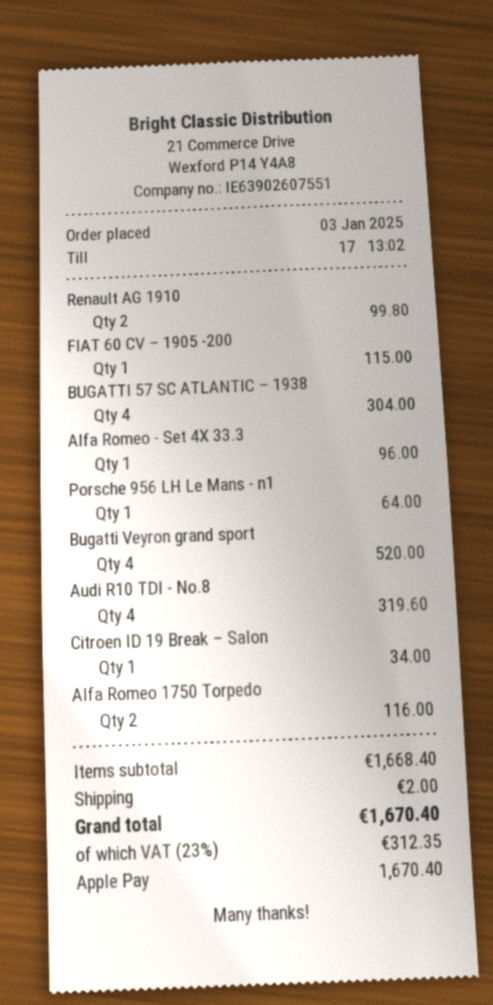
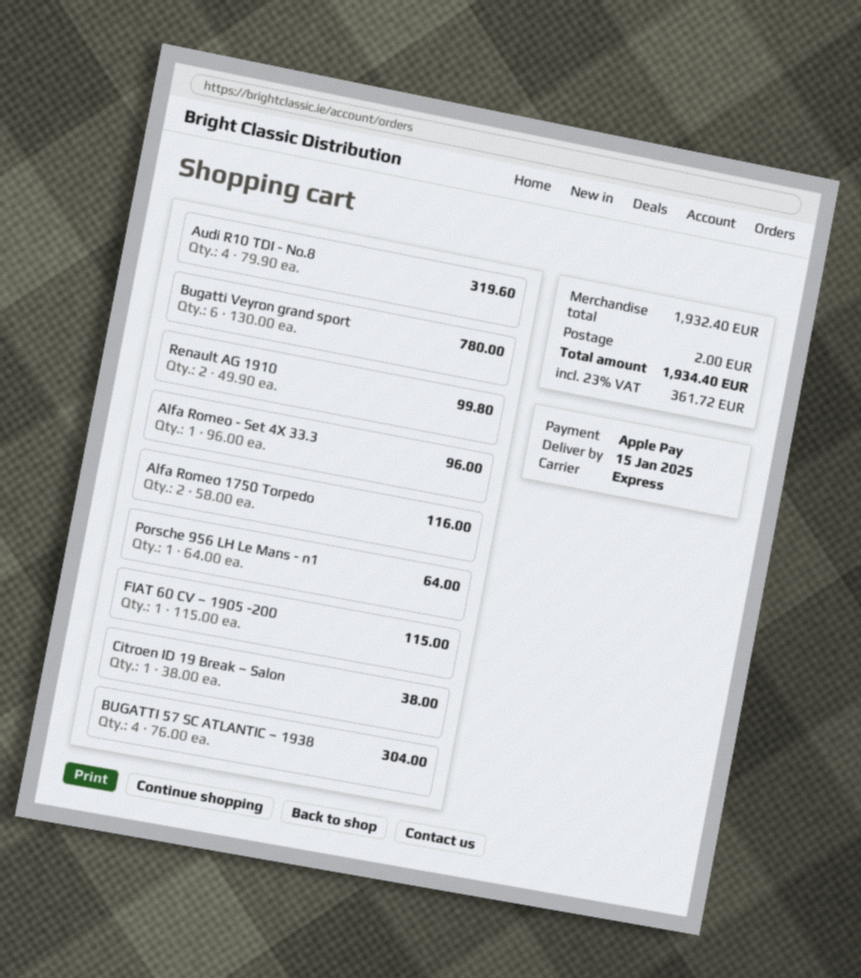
Bugatti Veyron grand sport: 4 for 520.00 -> 6 for 780.00
Citroen ID 19 Break – Salon: 1 for 34.00 -> 1 for 38.00
subtotal: 1668.40 -> 1932.40
tax: 23% = 312.35 -> 23% = 361.72
total: 1670.40 -> 1934.40

